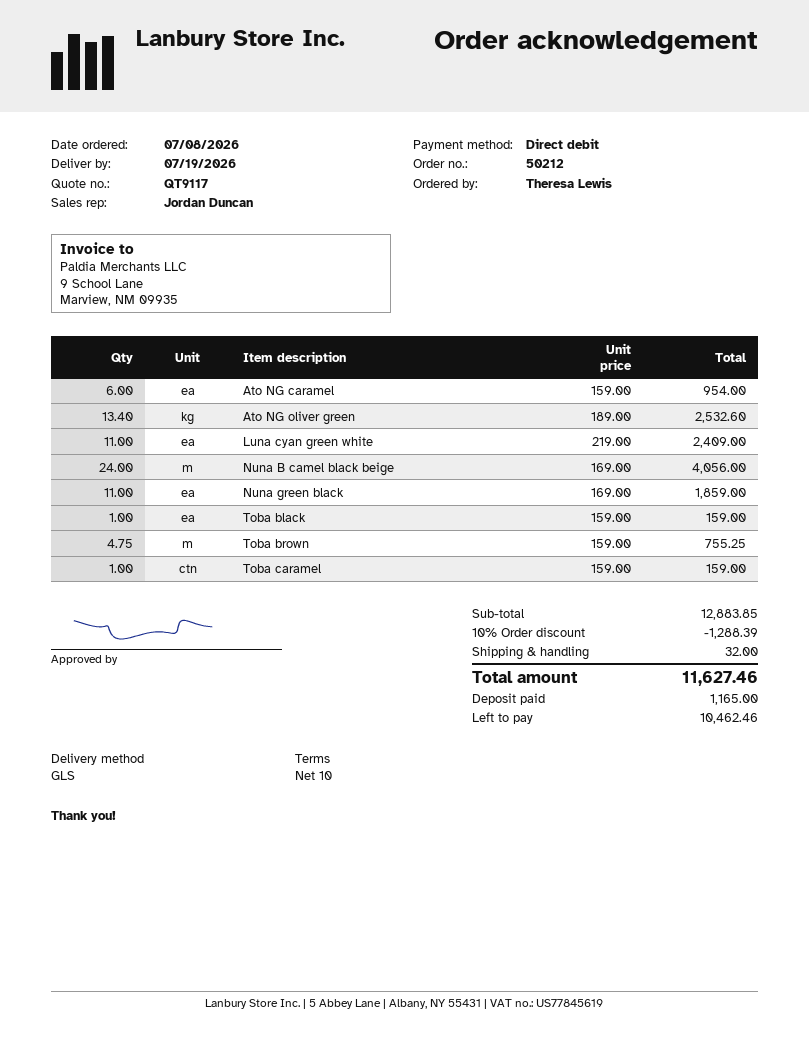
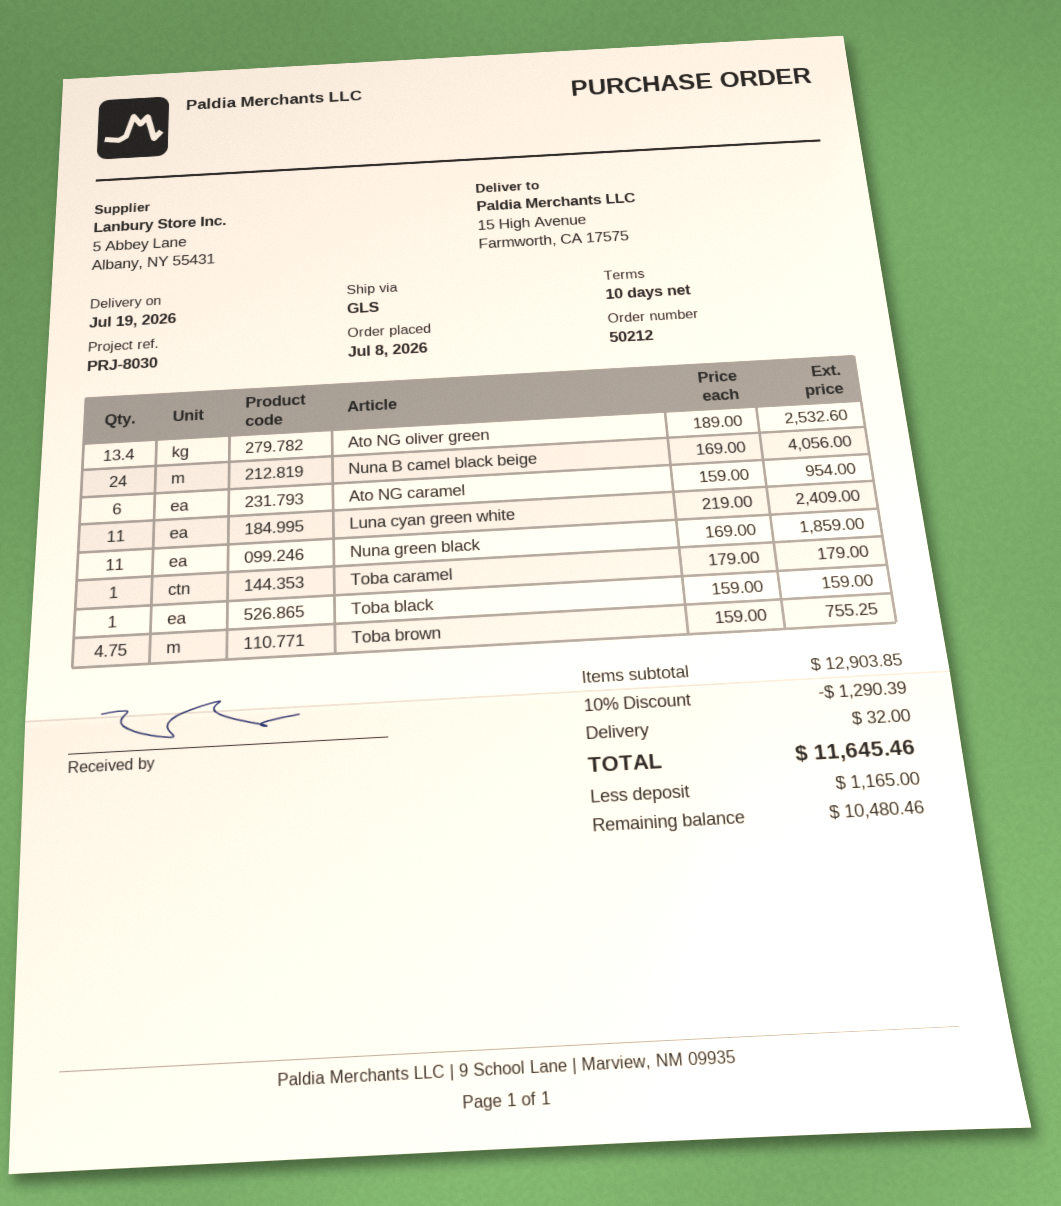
Toba caramel: 1 x 159.00 = 159.00 -> 1 x 179.00 = 179.00
subtotal: 12883.85 -> 12903.85
discount: 10% = 1288.39 -> 10% = 1290.39
total: 11627.46 -> 11645.46
balance: 10462.46 -> 10480.46

